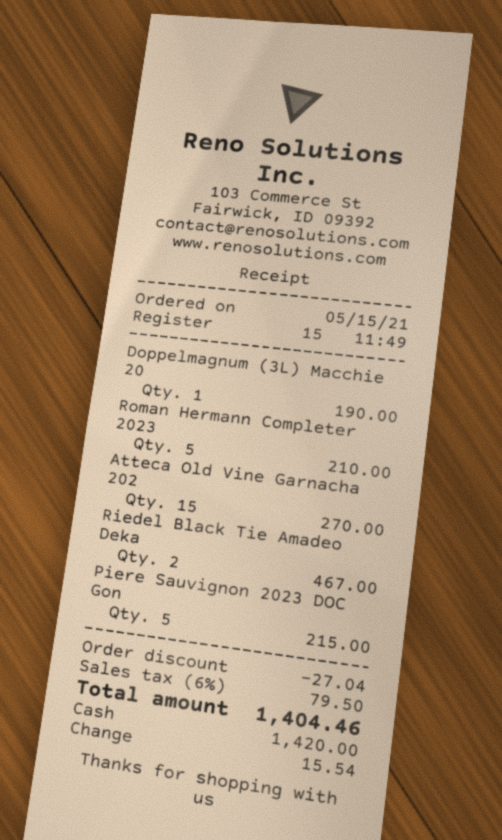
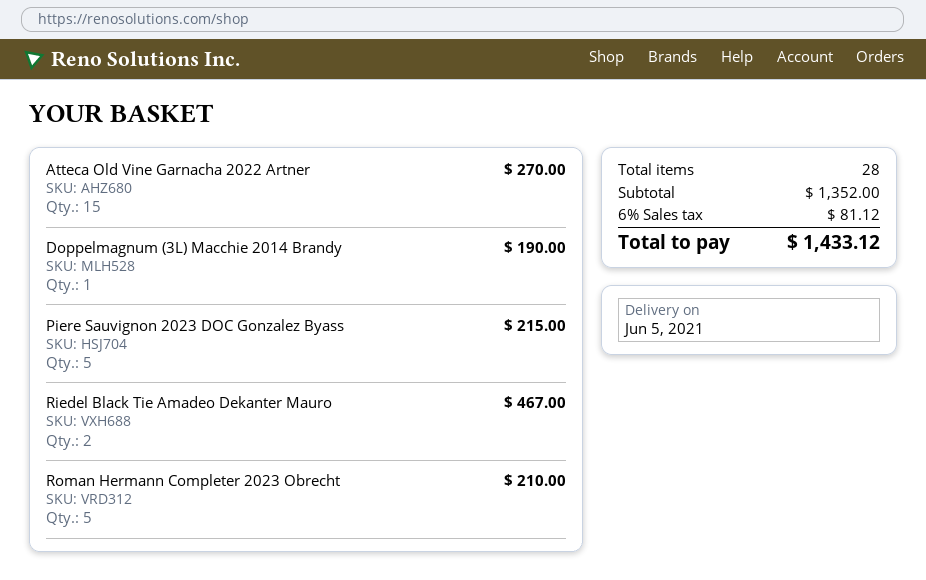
discount: 27.04 -> none
tax: 6% = 79.50 -> 6% = 81.12
total: 1404.46 -> 1433.12

